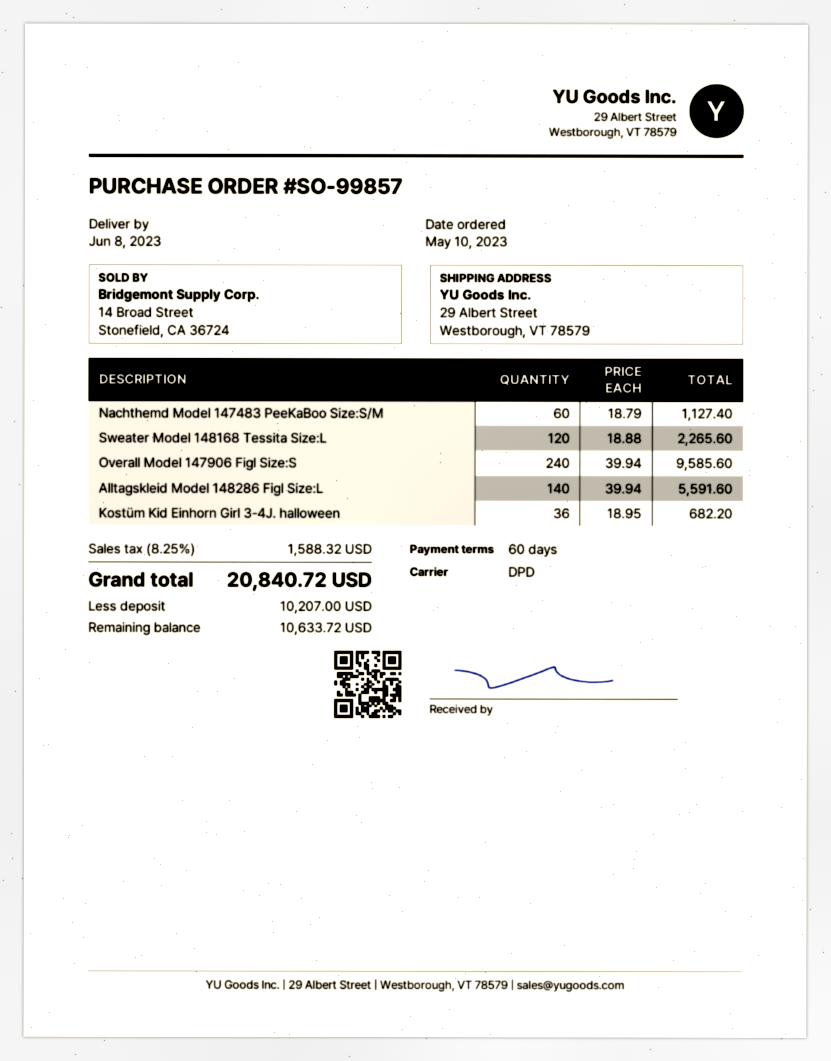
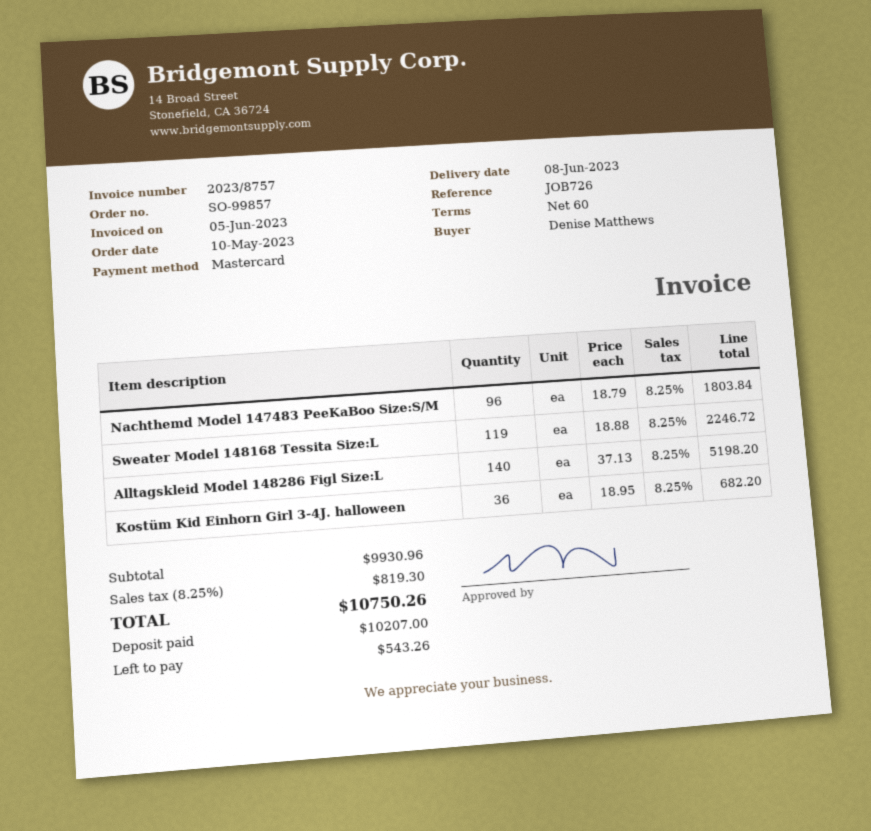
Nachthemd Model 147483 PeeKaBoo Size:S/M: 60 x 18.79 = 1127.40 -> 96 x 18.79 = 1803.84
Sweater Model 148168 Tessita Size:L: 120 x 18.88 = 2265.60 -> 119 x 18.88 = 2246.72
Overall Model 147906 Figl Size:S: 240 x 39.94 = 9585.60 -> none
Alltagskleid Model 148286 Figl Size:L: 140 x 39.94 = 5591.60 -> 140 x 37.13 = 5198.20
tax: 8.25% = 1588.32 -> 8.25% = 819.30
total: 20840.72 -> 10750.26
balance: 10633.72 -> 543.26

